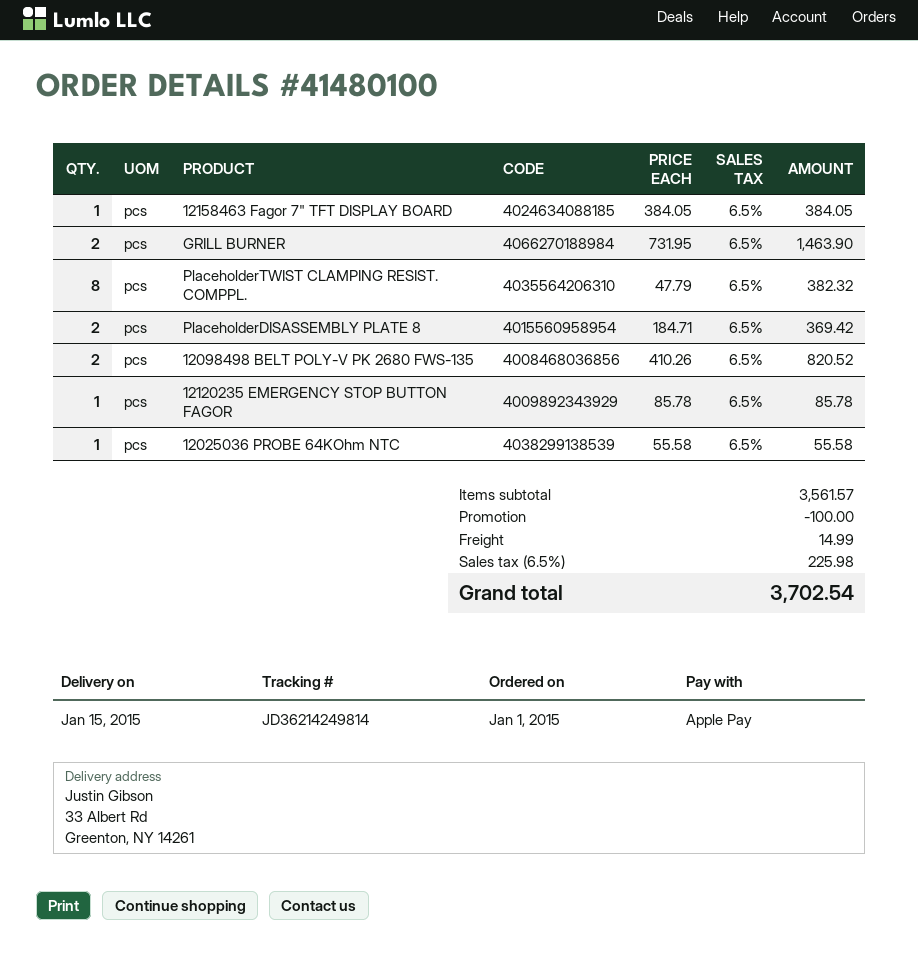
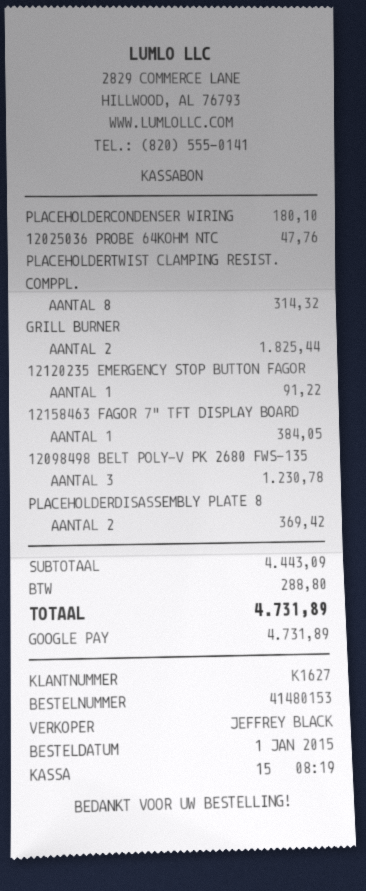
order number: 41480100 -> 41480153
payment method: Apple Pay -> Google Pay
GRILL BURNER: 2 for 1463.90 -> 2 for 1825.44
PlaceholderTWIST CLAMPING RESIST. COMPPL.: 8 for 382.32 -> 8 for 314.32
12098498 BELT POLY-V PK 2680 FWS-135: 2 for 820.52 -> 3 for 1230.78
12120235 EMERGENCY STOP BUTTON FAGOR: 1 for 85.78 -> 1 for 91.22
12025036 PROBE 64KOhm NTC: 1 for 55.58 -> 1 for 47.76
PLACEHOLDERCONDENSER WIRING: none -> 1 for 180.10
subtotal: 3561.57 -> 4443.09
discount: 100.00 -> none
shipping: 14.99 -> none
tax: 225.98 -> 288.80
total: 3702.54 -> 4731.89

